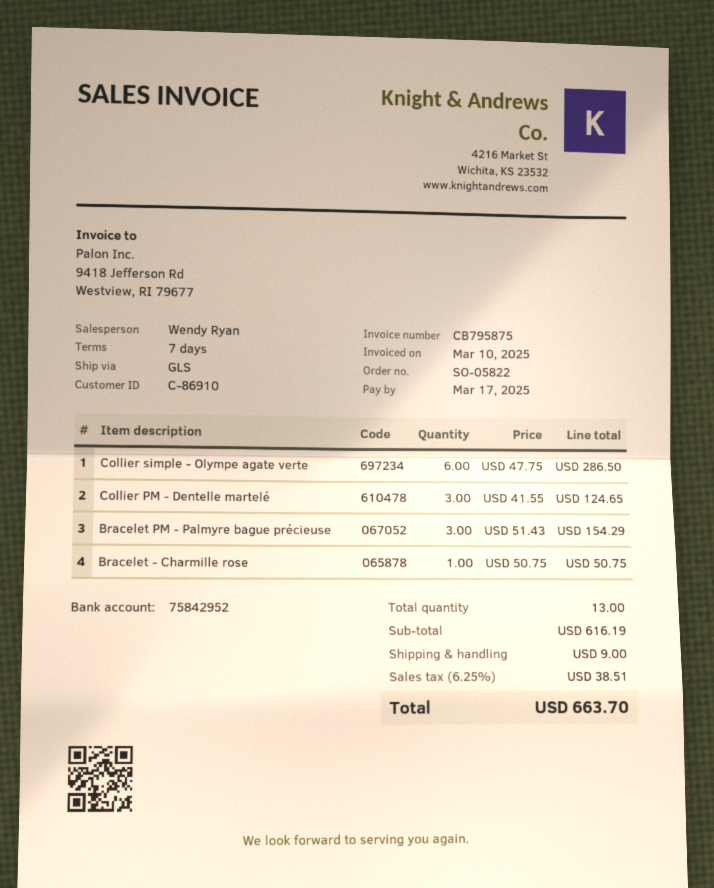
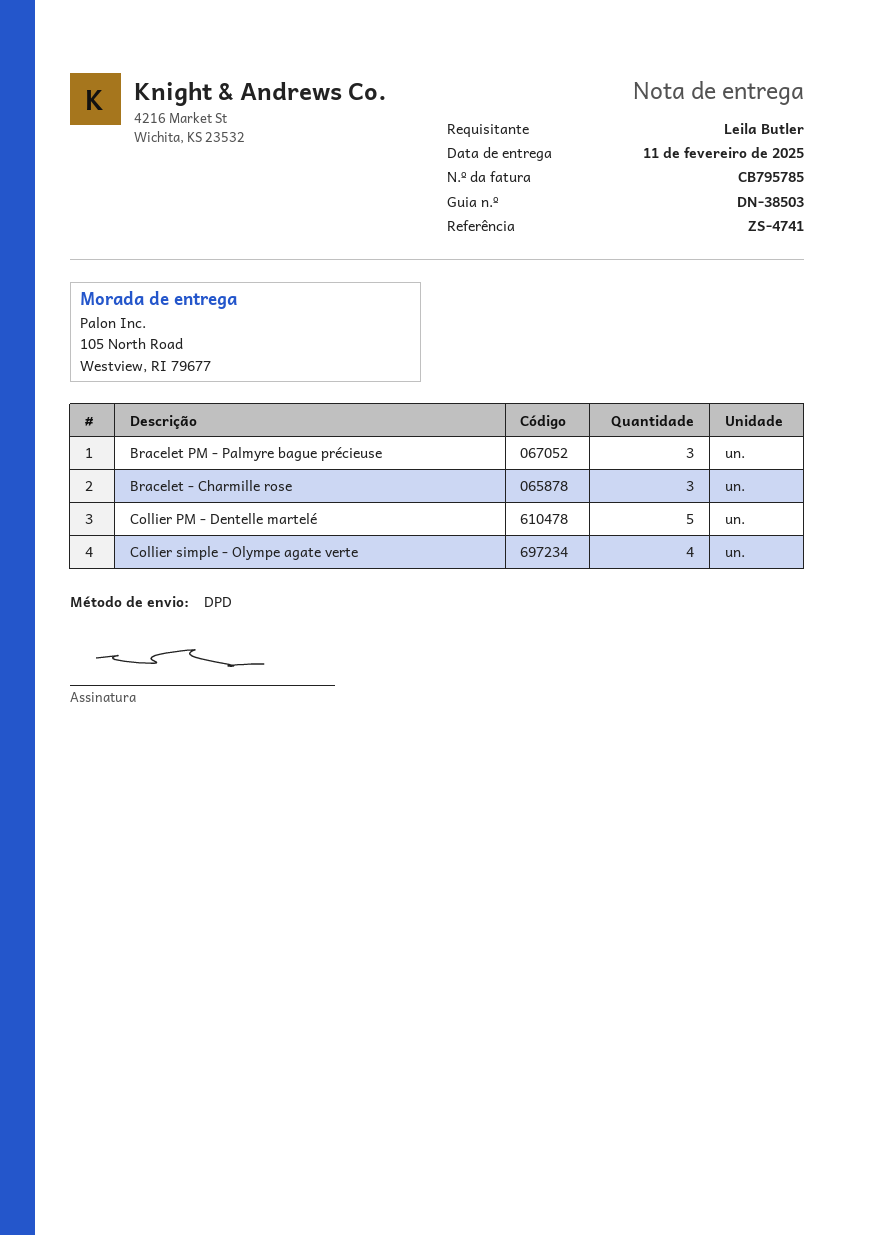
invoice number: CB795875 -> CB795785
shipping method: GLS -> DPD
Collier simple - Olympe agate verte: 6 -> 4
Collier PM - Dentelle martelé: 3 -> 5
Bracelet - Charmille rose: 1 -> 3

